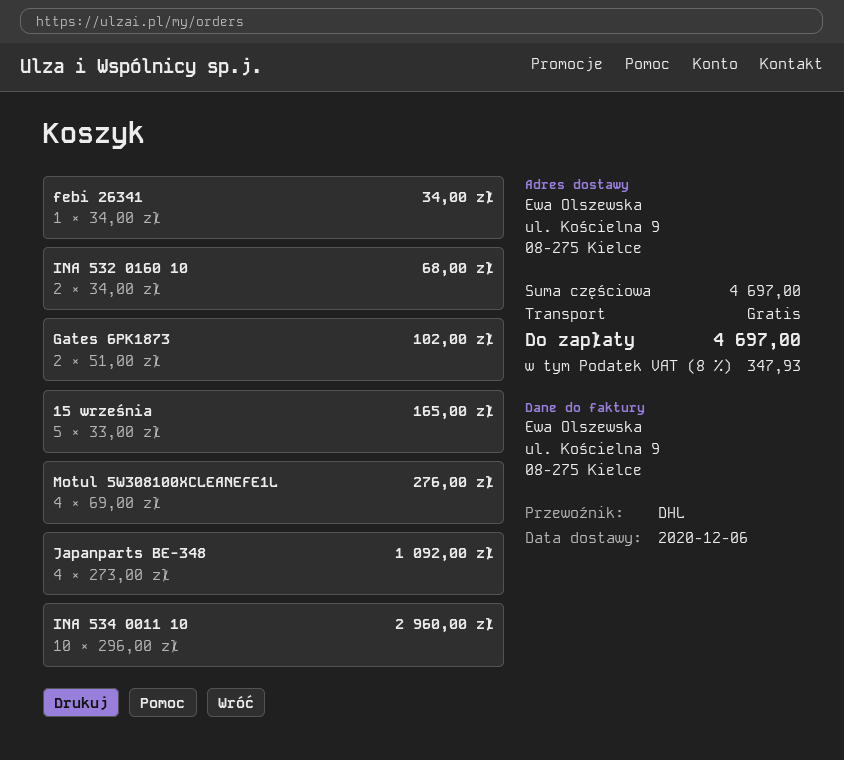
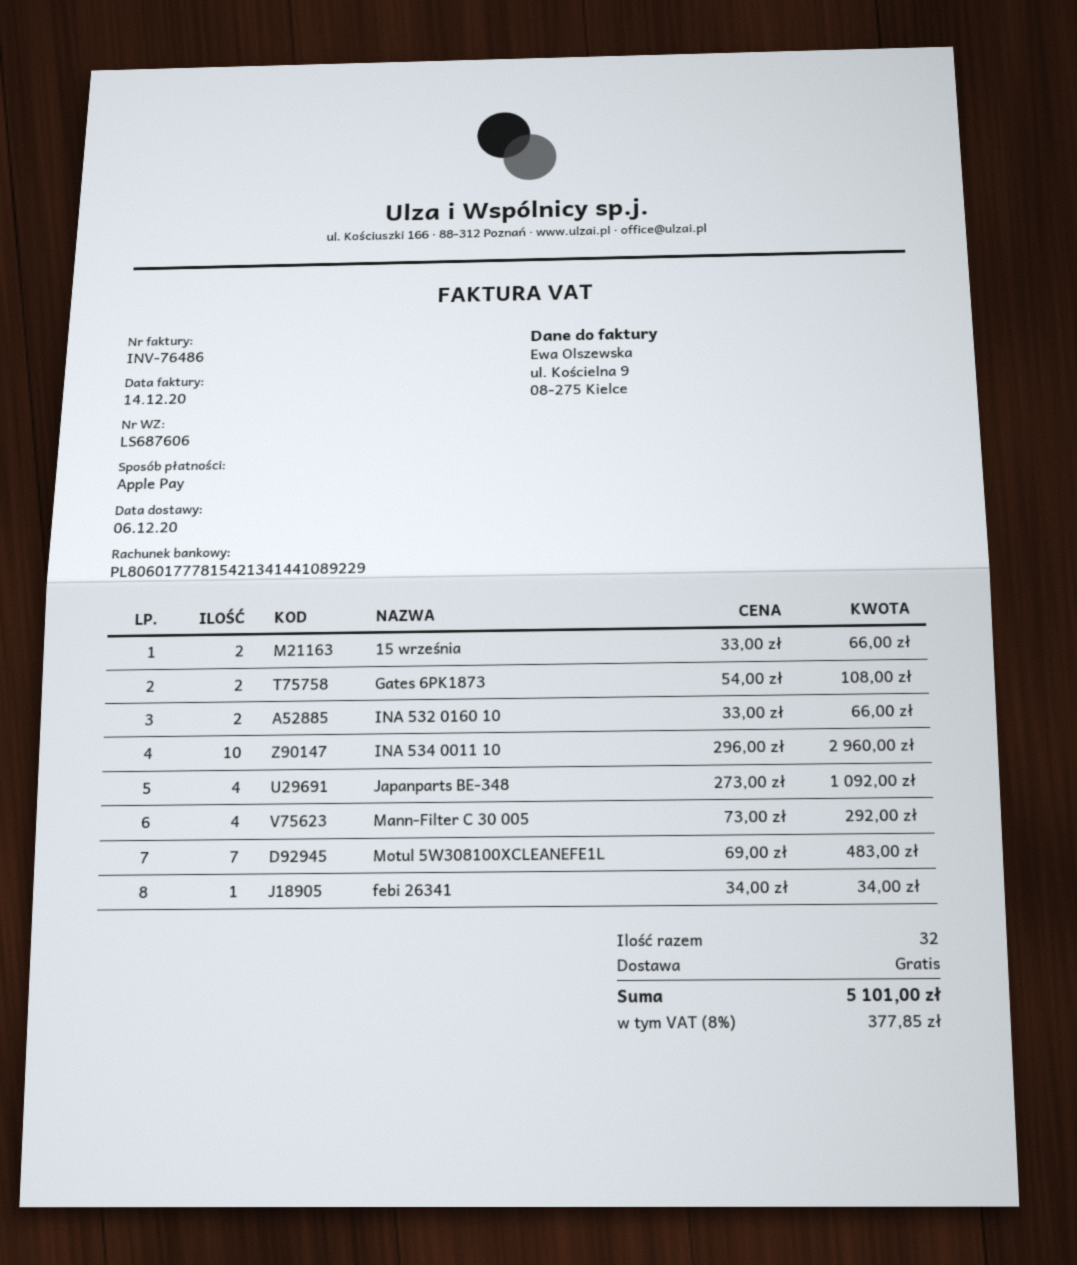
INA 532 0160 10: 2 x 34.00 = 68.00 -> 2 x 33.00 = 66.00
Gates 6PK1873: 2 x 51.00 = 102.00 -> 2 x 54.00 = 108.00
15 września: 5 x 33.00 = 165.00 -> 2 x 33.00 = 66.00
Motul 5W308100XCLEANEFE1L: 4 x 69.00 = 276.00 -> 7 x 69.00 = 483.00
Mann-Filter C 30 005: none -> 4 x 73.00 = 292.00
tax: 8% = 347.93 -> 8% = 377.85
total: 4697.00 -> 5101.00

